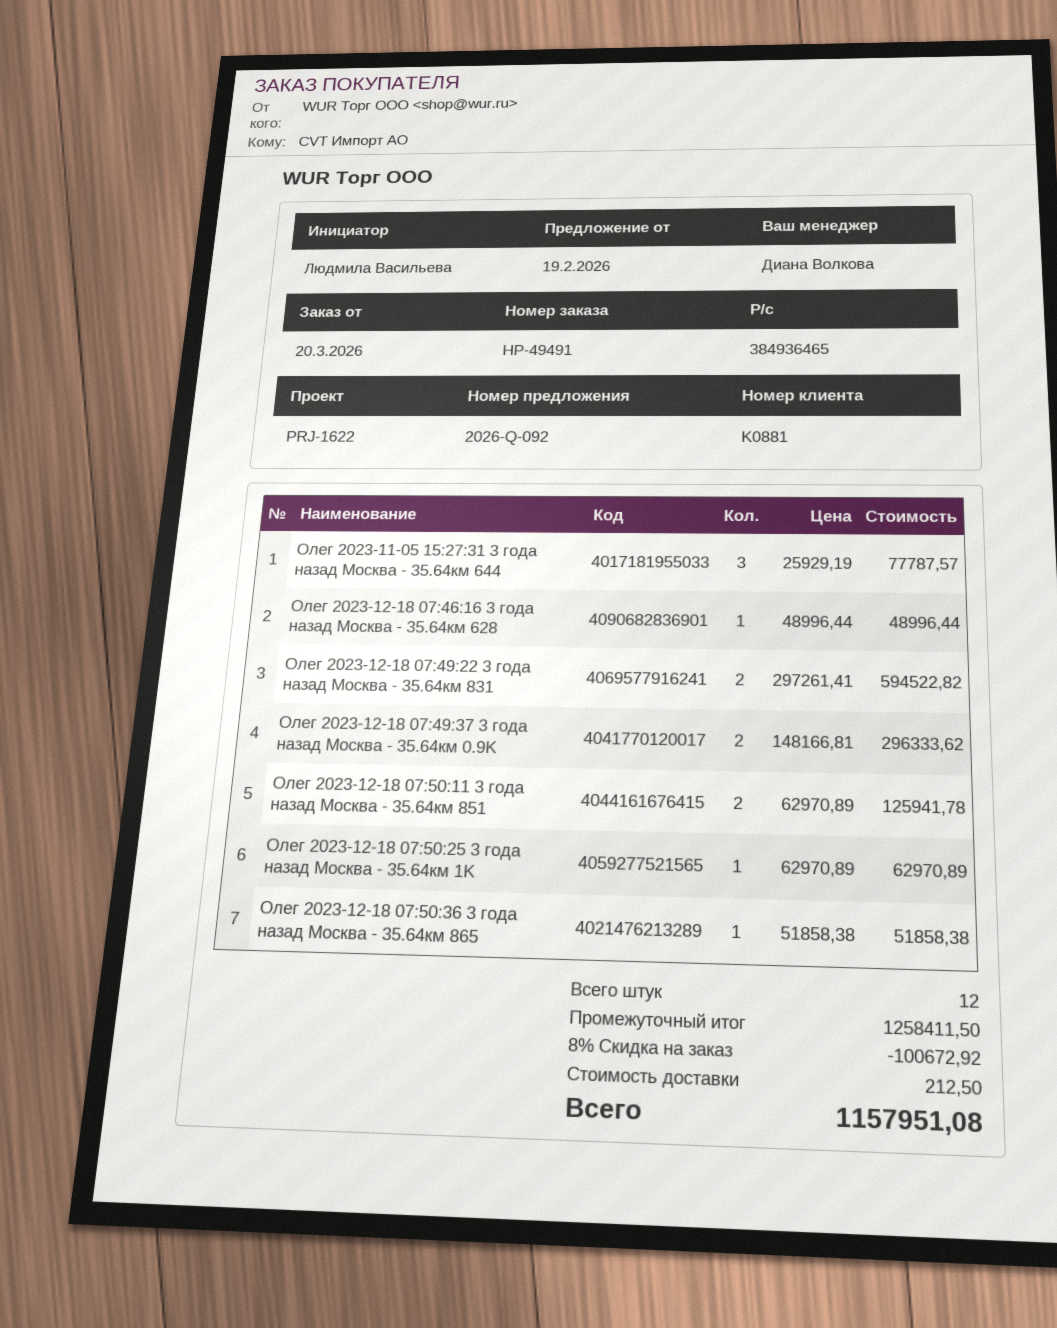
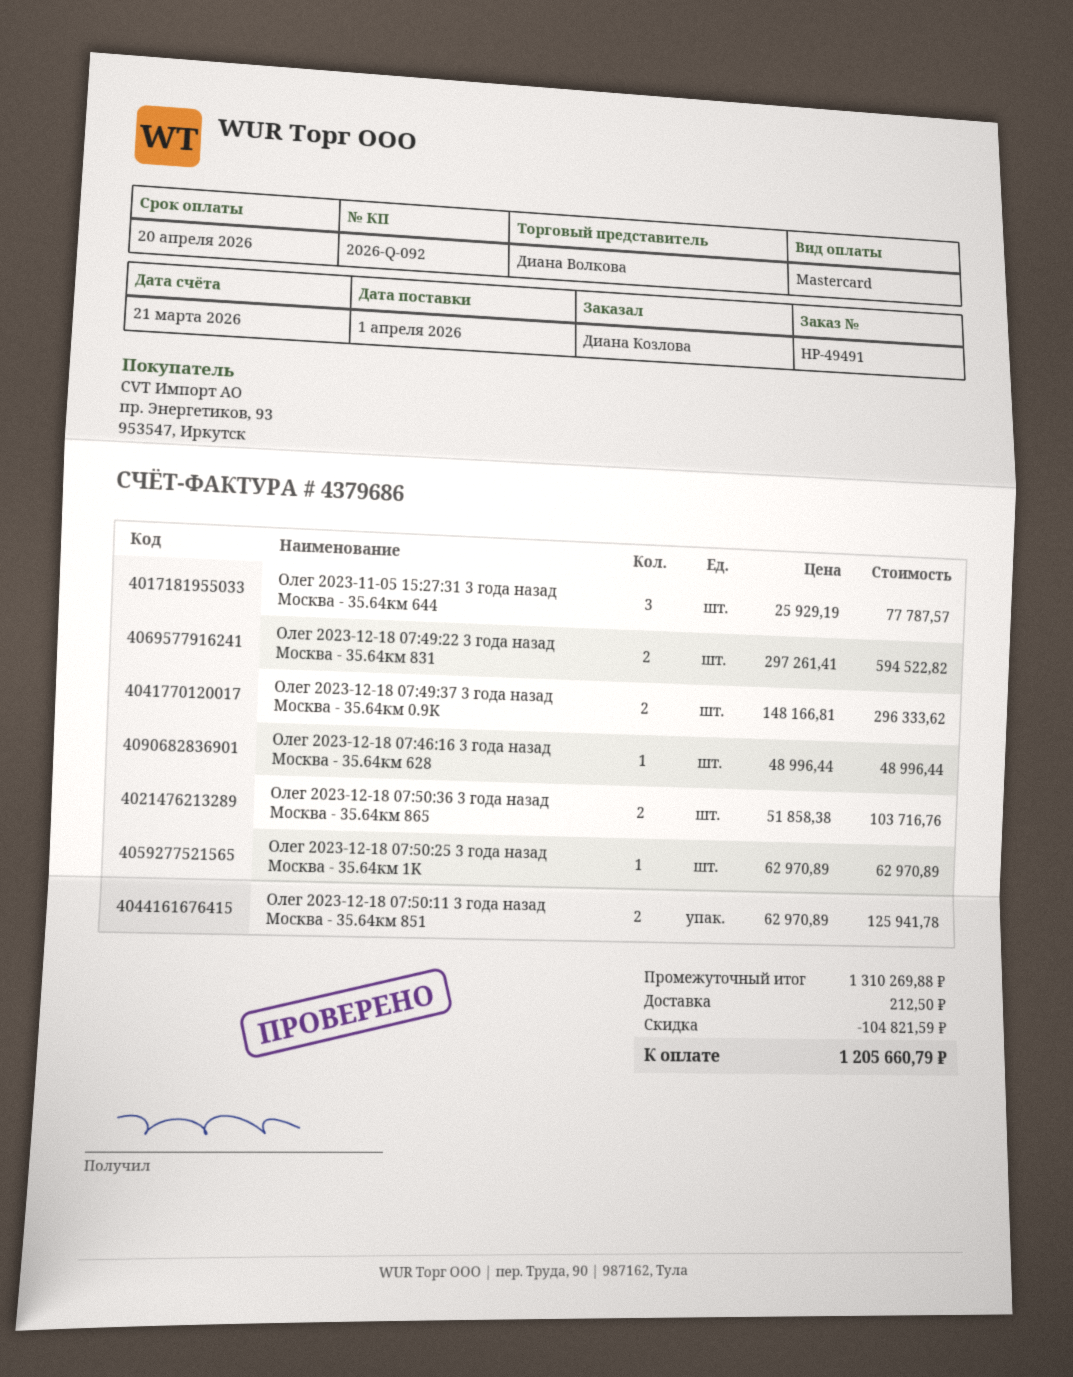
ordered by: Людмила Васильева -> Диана Козлова
Олег 2023-12-18 07:50:36 3 года назад Москва - 35.64км 865: 1 x 51858.38 = 51858.38 -> 2 x 51858.38 = 103716.76
subtotal: 1258411.50 -> 1310269.88
discount: 100672.92 -> 104821.59
total: 1157951.08 -> 1205660.79

